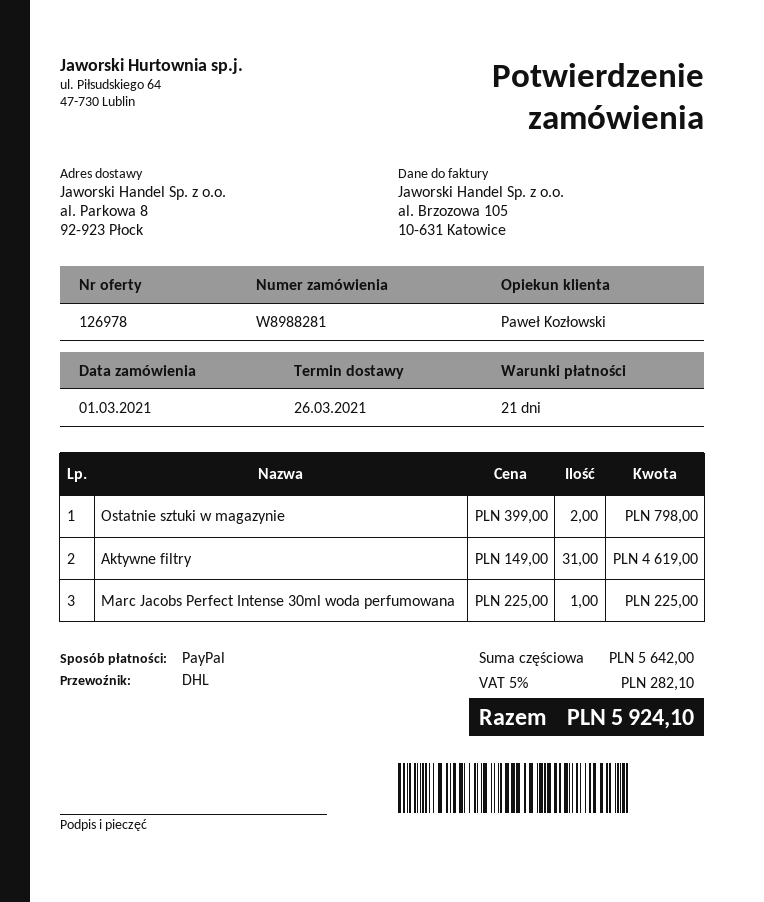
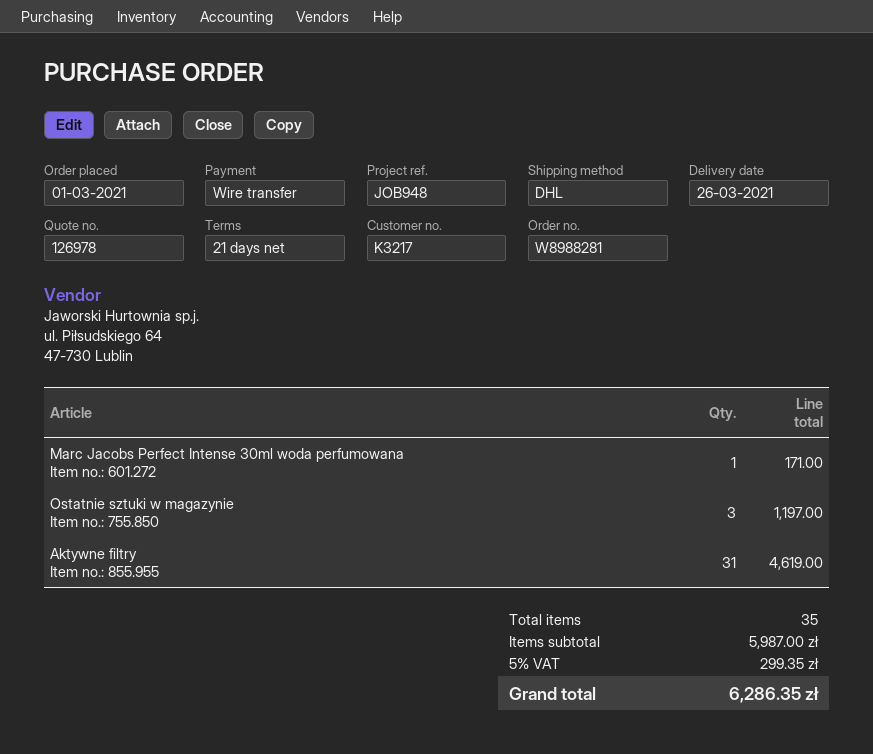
payment method: PayPal -> bank transfer
Ostatnie sztuki w magazynie: 2 for 798.00 -> 3 for 1197.00
Marc Jacobs Perfect Intense 30ml woda perfumowana: 1 for 225.00 -> 1 for 171.00
subtotal: 5642.00 -> 5987.00
tax: 5% = 282.10 -> 5% = 299.35
total: 5924.10 -> 6286.35

